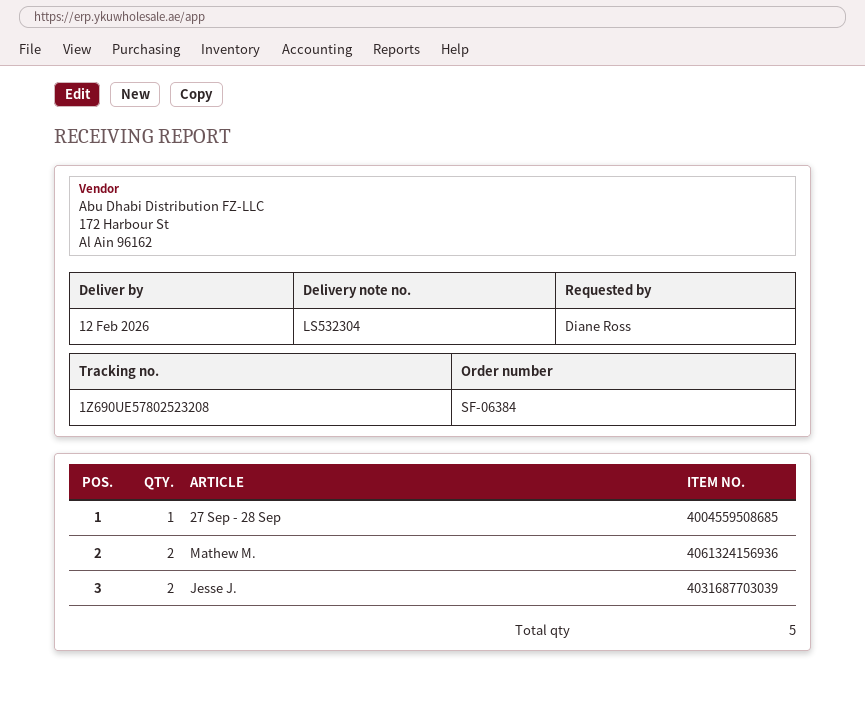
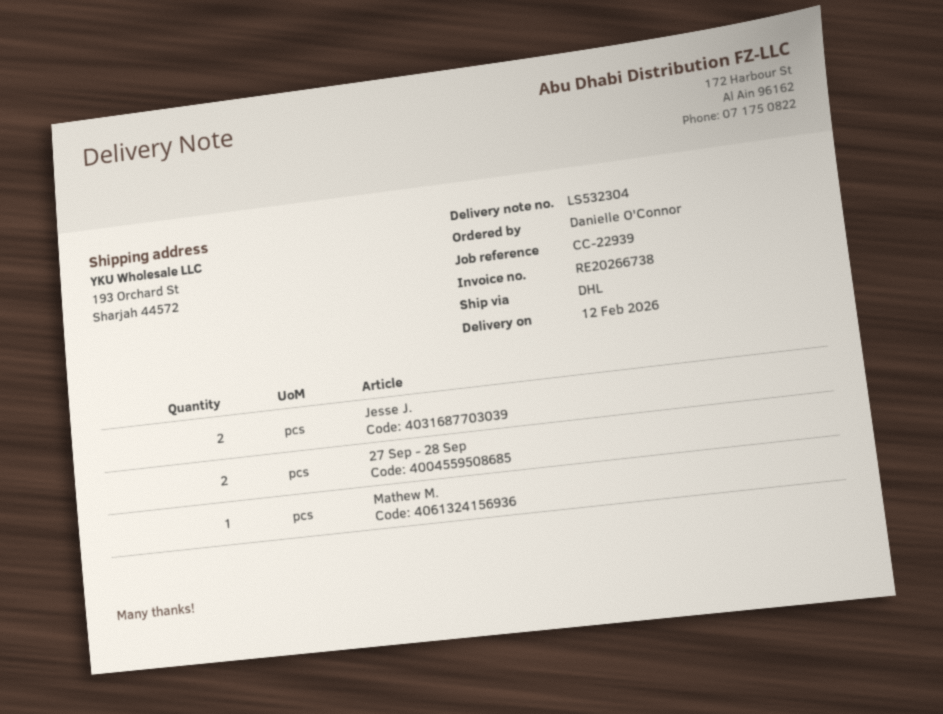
ordered by: Diane Ross -> Danielle O'Connor
27 Sep - 28 Sep: 1 -> 2
Mathew M.: 2 -> 1

